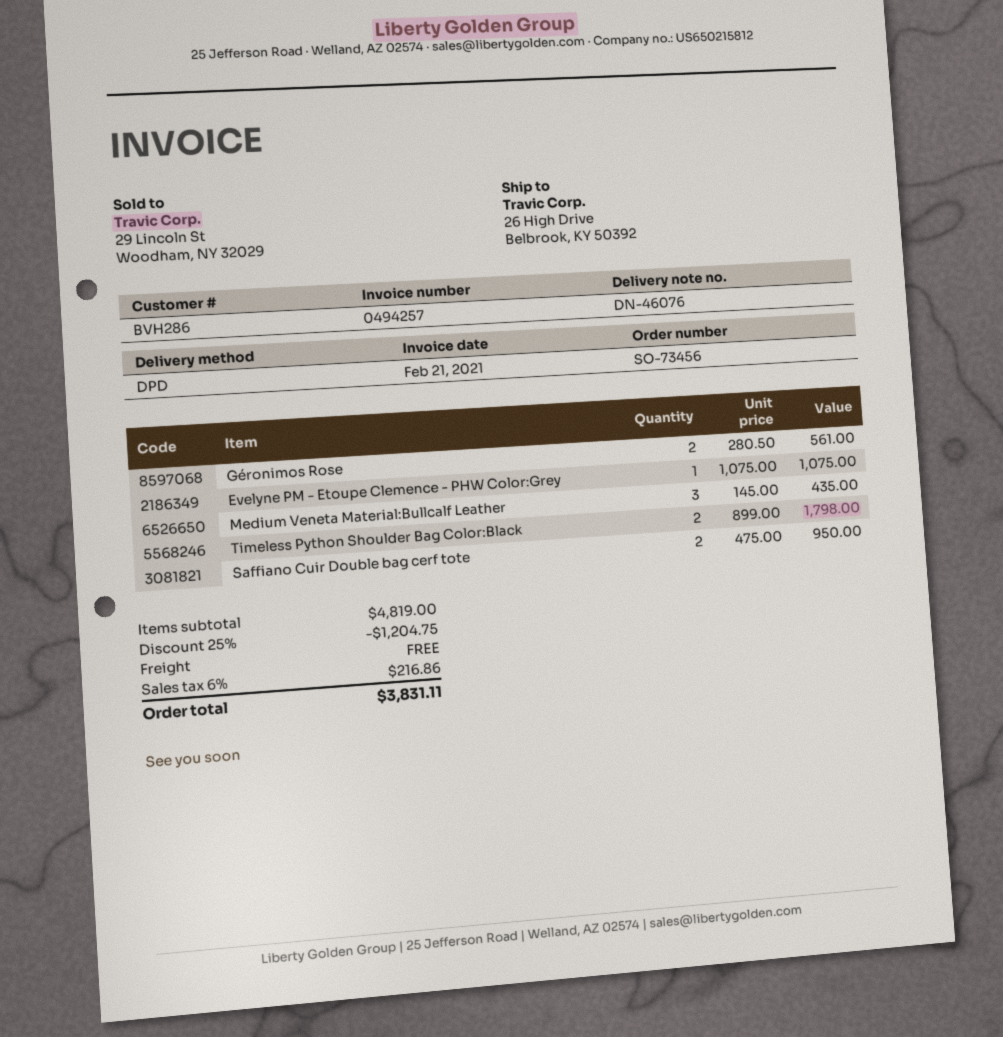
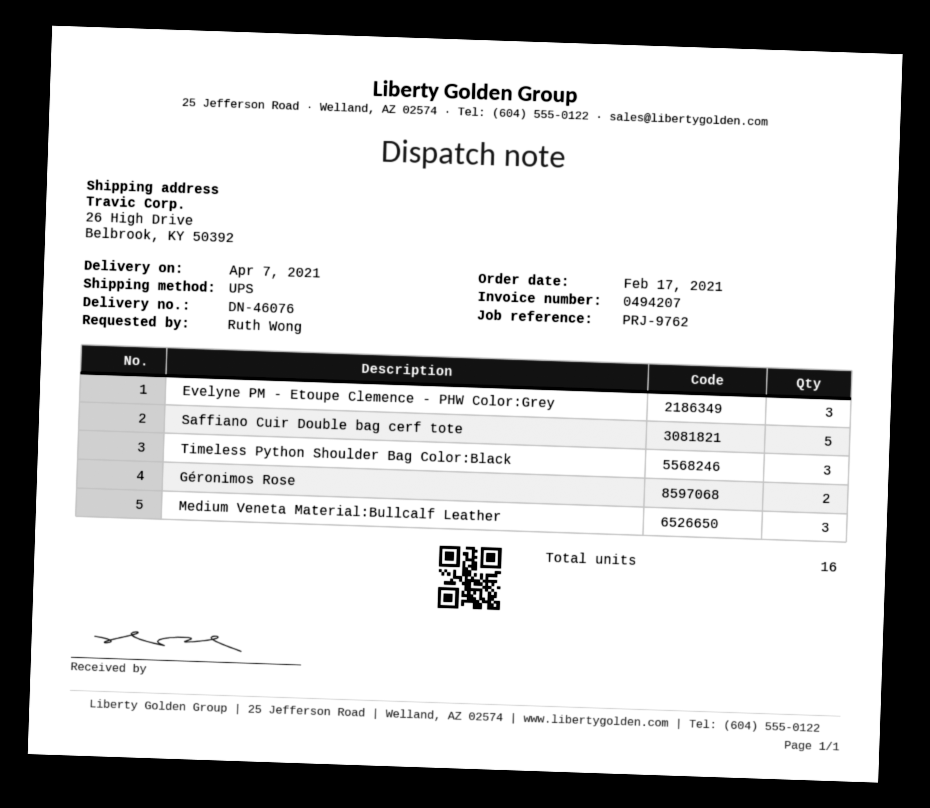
invoice number: 0494257 -> 0494207
shipping method: DPD -> UPS
Evelyne PM - Etoupe Clemence - PHW Color:Grey: 1 -> 3
Timeless Python Shoulder Bag Color:Black: 2 -> 3
Saffiano Cuir Double bag cerf tote: 2 -> 5

